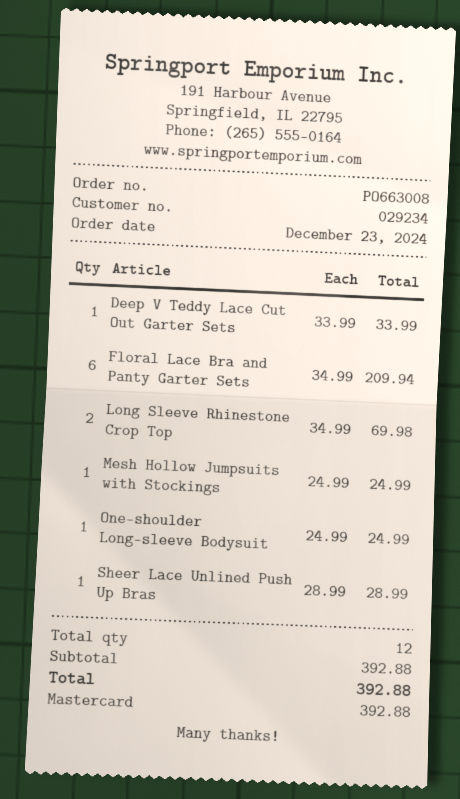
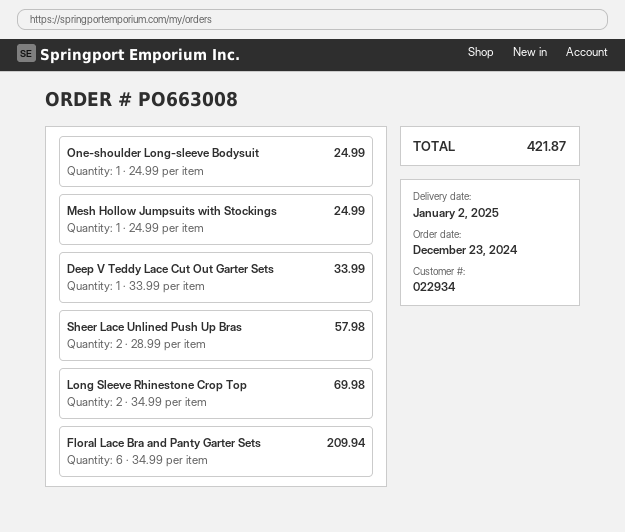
customer number: 029234 -> 022934
Sheer Lace Unlined Push Up Bras: 1 x 28.99 = 28.99 -> 2 x 28.99 = 57.98
total: 392.88 -> 421.87

